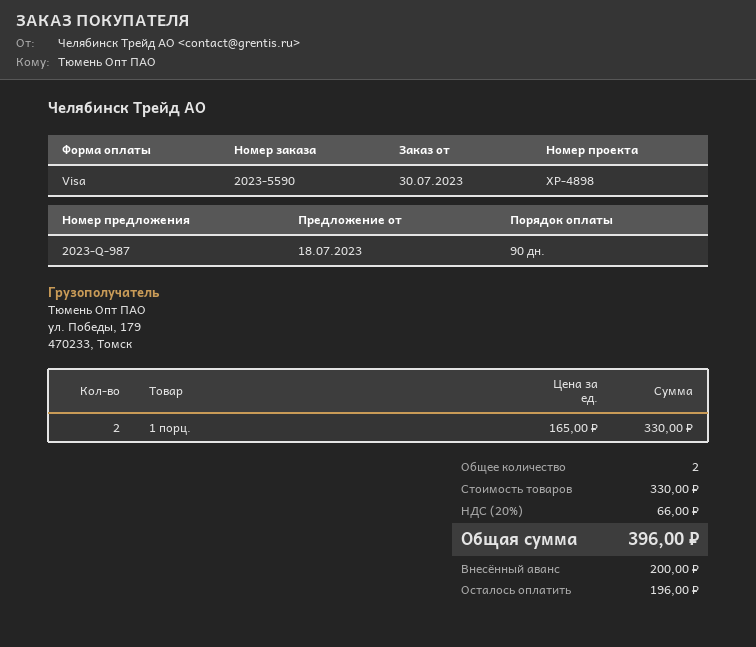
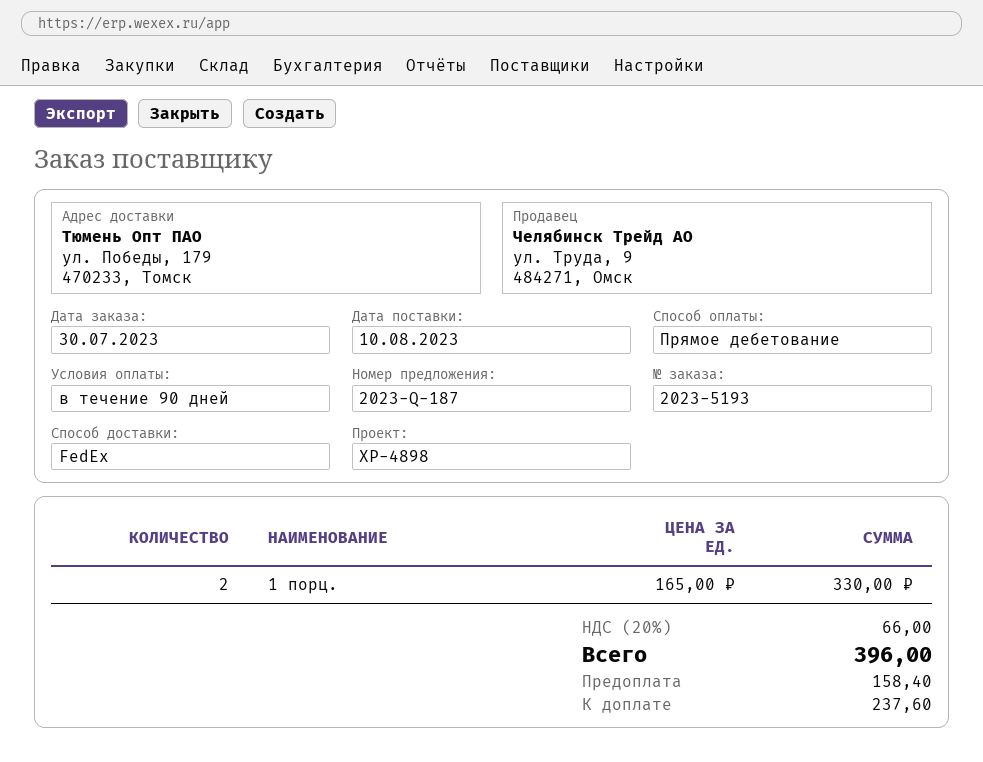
quote number: 2023-Q-987 -> 2023-Q-187
order number: 2023-5590 -> 2023-5193
payment method: Visa -> direct debit
deposit: 200.00 -> 158.40
balance: 196.00 -> 237.60

